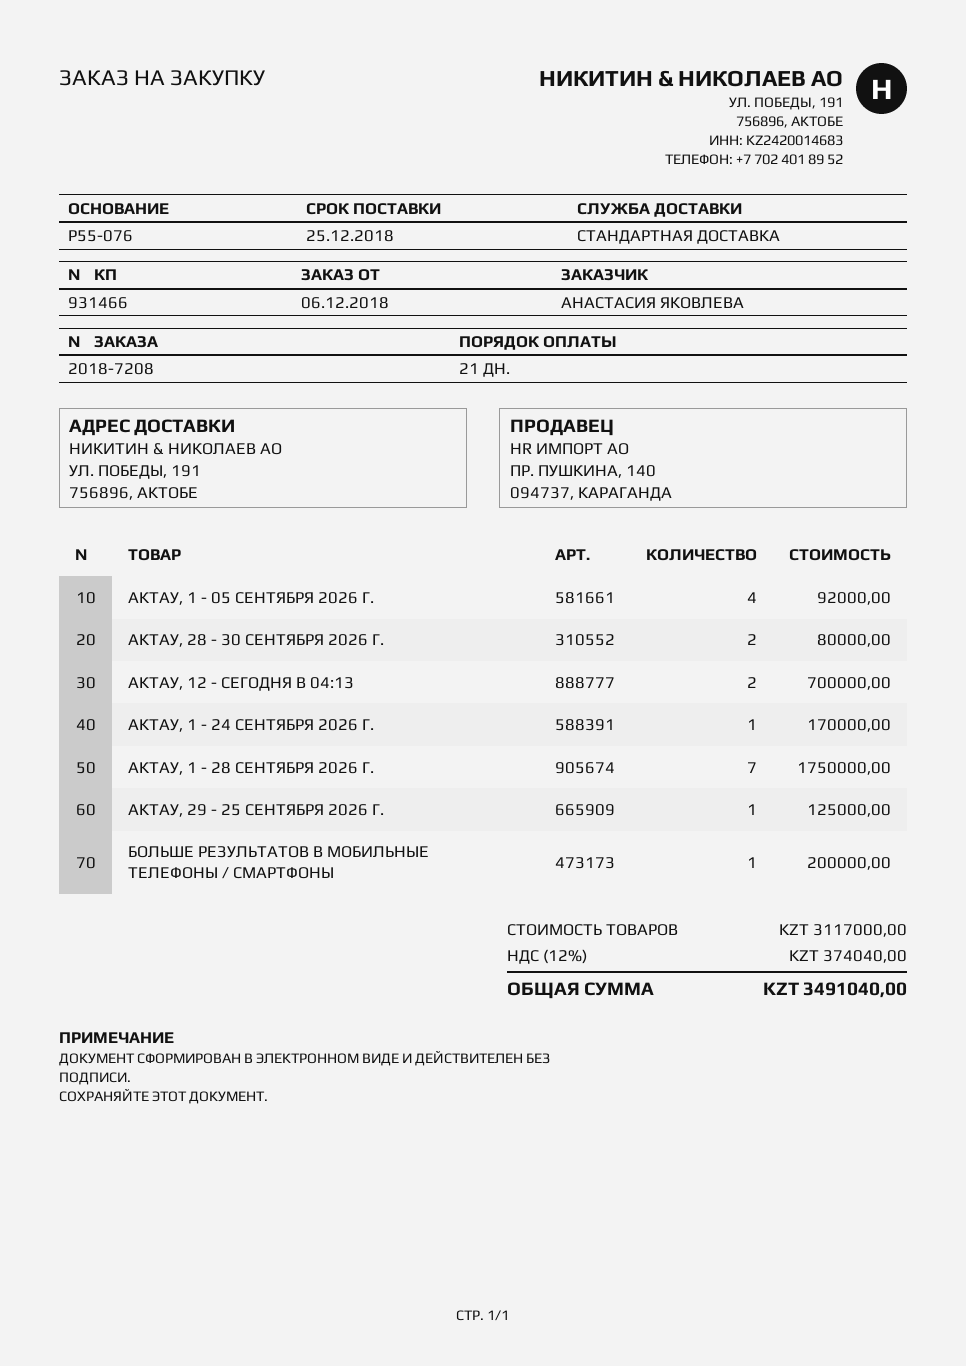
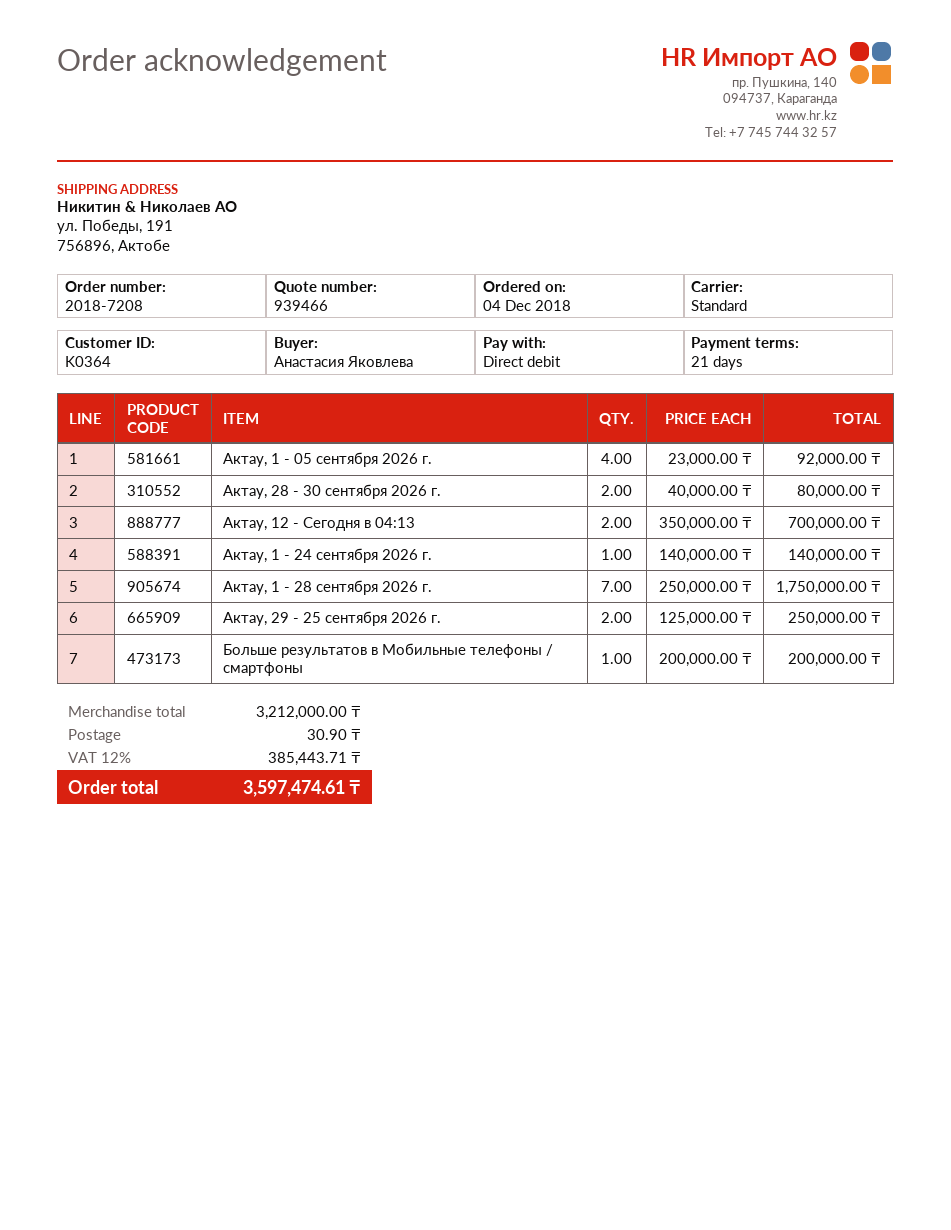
quote number: 931466 -> 939466
order date: 2018-12-06 -> 2018-12-04
АКТАУ, 1 - 24 СЕНТЯБРЯ 2026 Г.: 1 for 170000.00 -> 1 for 140000.00
АКТАУ, 29 - 25 СЕНТЯБРЯ 2026 Г.: 1 for 125000.00 -> 2 for 250000.00
subtotal: 3117000.00 -> 3212000.00
shipping: none -> 30.90
tax: 12% = 374040.00 -> 12% = 385443.71
total: 3491040.00 -> 3597474.61

